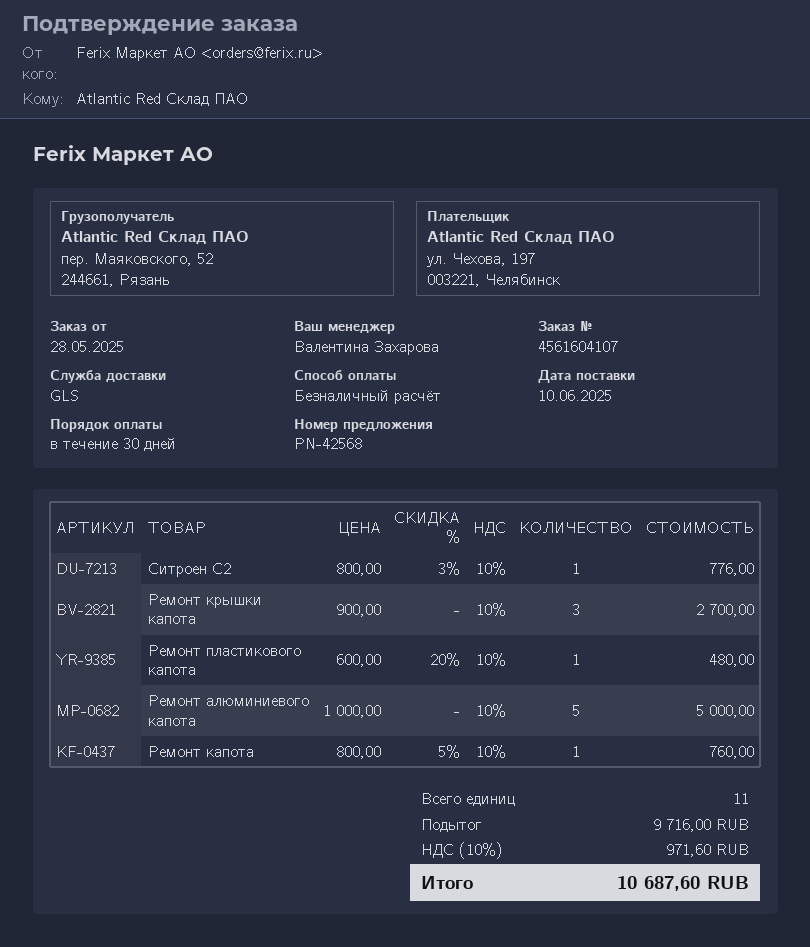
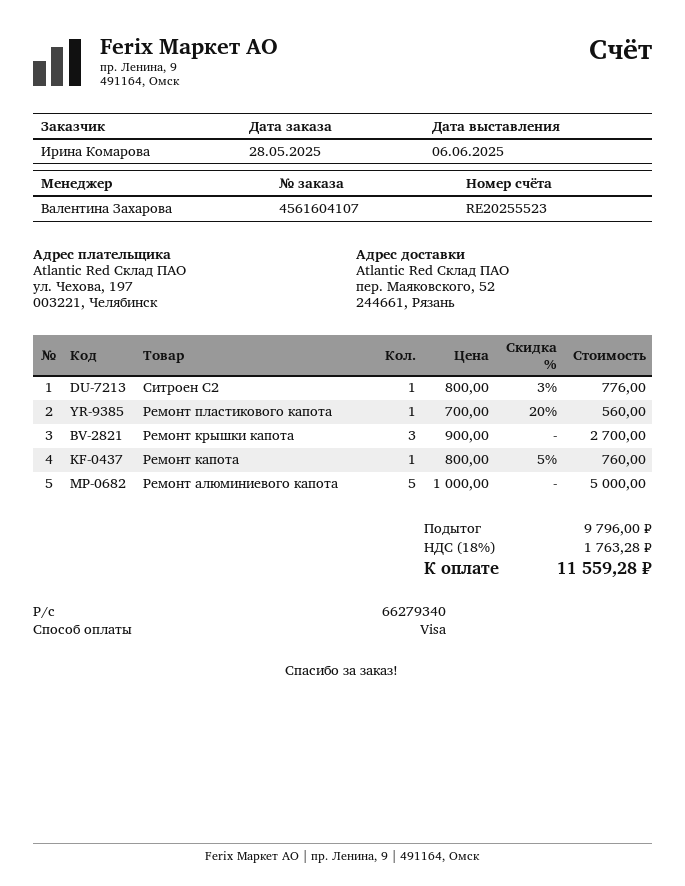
payment method: bank transfer -> Visa
Ремонт пластикового капота: 1 x 600.00 - 20% = 480.00 -> 1 x 700.00 - 20% = 560.00
subtotal: 9716.00 -> 9796.00
tax: 10% = 971.60 -> 18% = 1763.28
total: 10687.60 -> 11559.28

